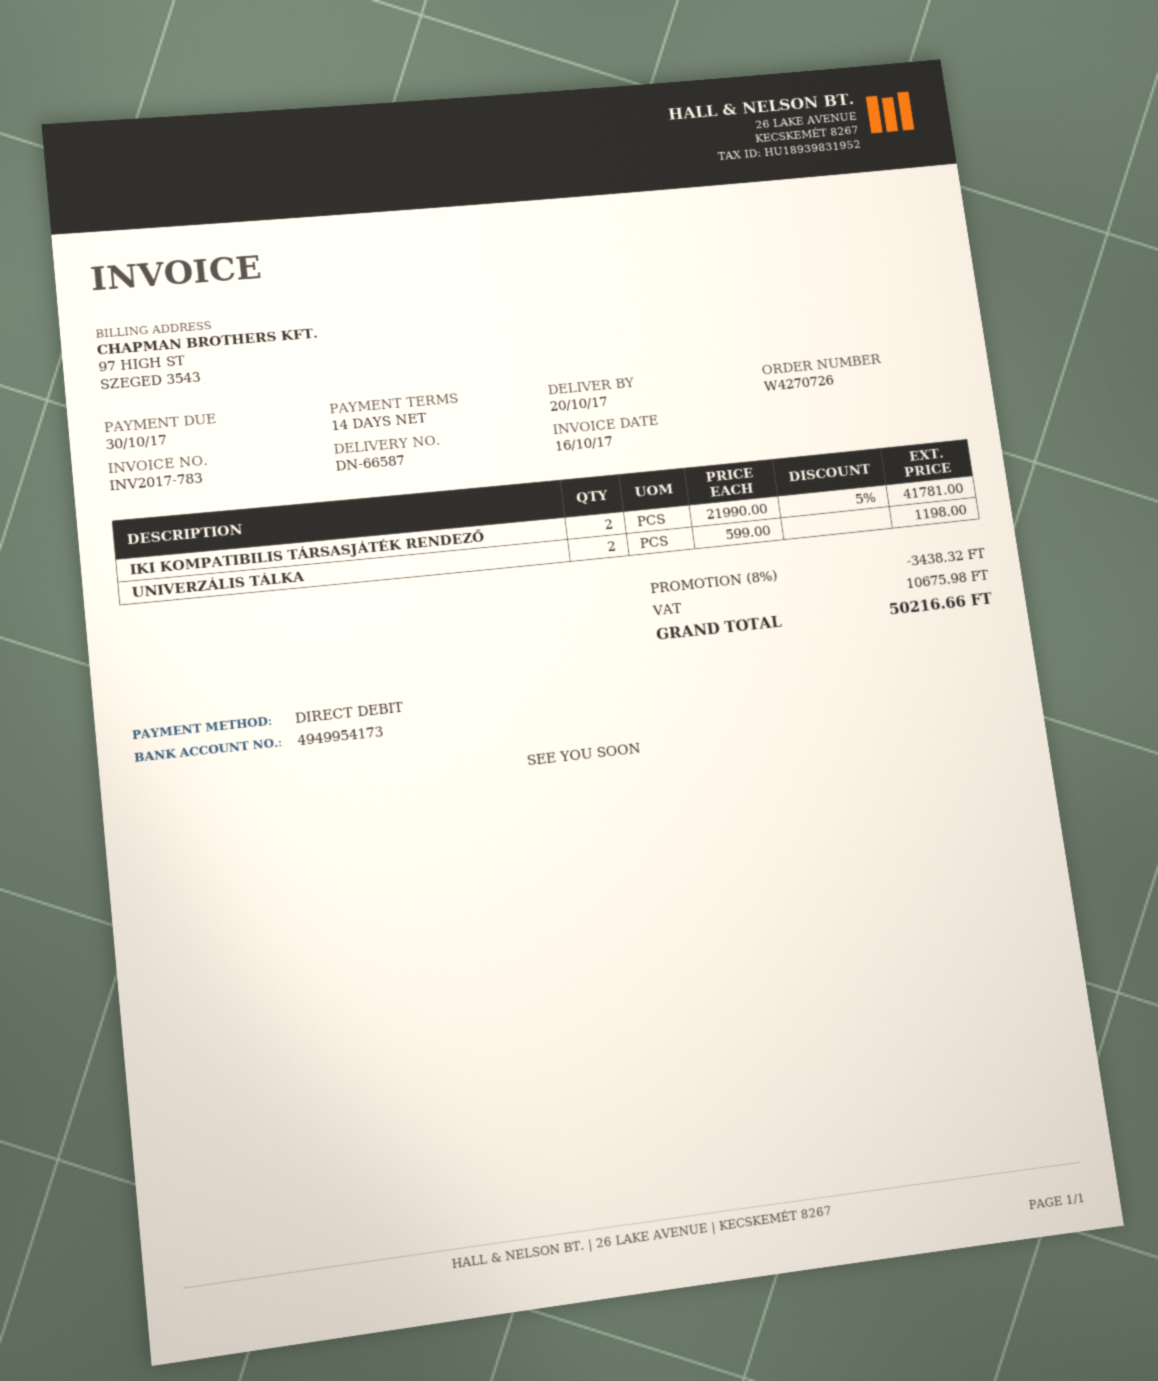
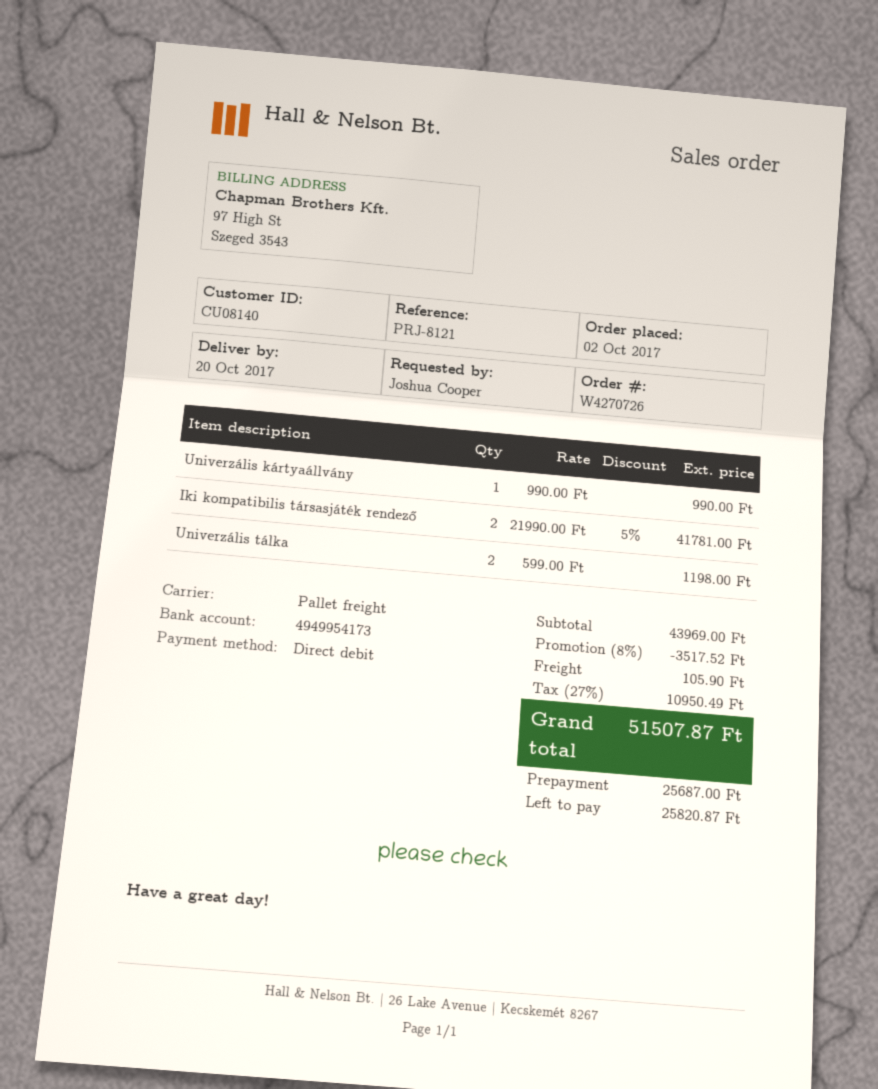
Univerzális kártyaállvány: none -> 1 x 990.00 = 990.00
discount: 8% = 3438.32 -> 8% = 3517.52
shipping: none -> 105.90
tax: 10675.98 -> 10950.49
total: 50216.66 -> 51507.87

